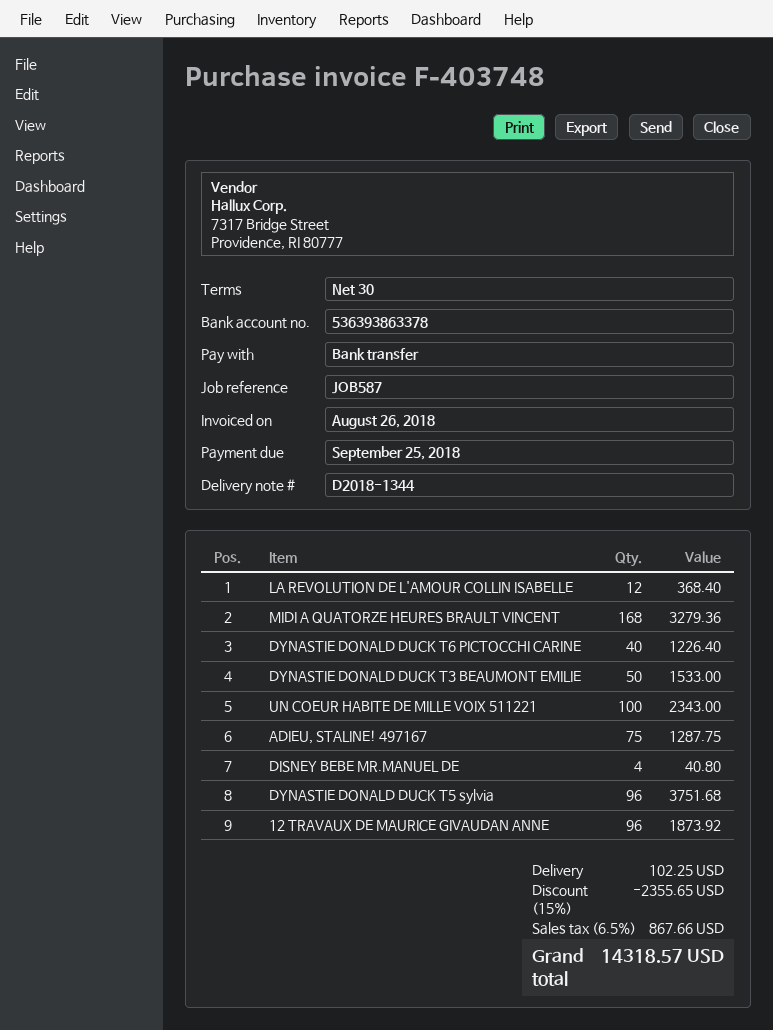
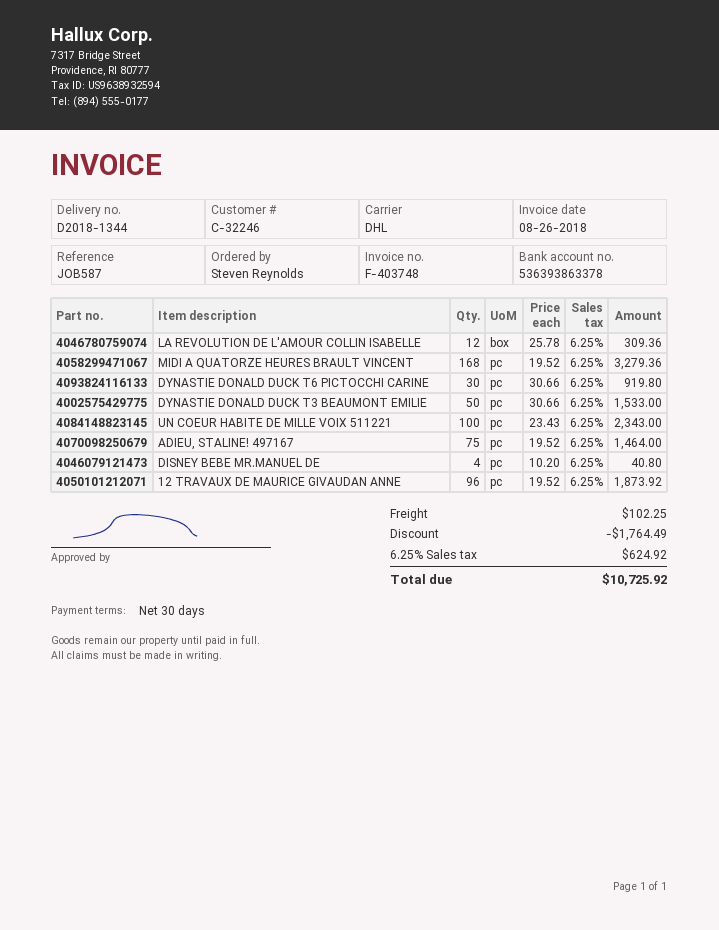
LA REVOLUTION DE L'AMOUR COLLIN ISABELLE: 12 for 368.40 -> 12 for 309.36
DYNASTIE DONALD DUCK T6 PICTOCCHI CARINE: 40 for 1226.40 -> 30 for 919.80
ADIEU, STALINE! 497167: 75 for 1287.75 -> 75 for 1464.00
DYNASTIE DONALD DUCK T5 sylvia: 96 for 3751.68 -> none
discount: 2355.65 -> 1764.49
tax: 6.5% = 867.66 -> 6.25% = 624.92
total: 14318.57 -> 10725.92

